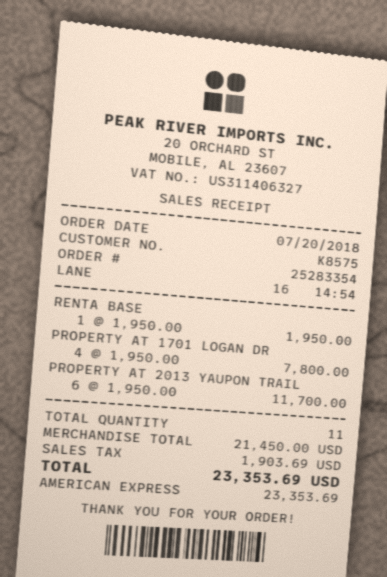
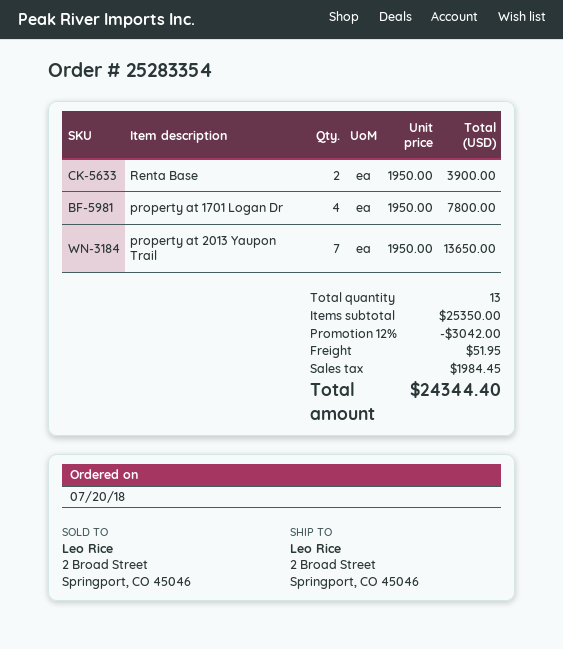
RENTA BASE: 1 x 1950.00 = 1950.00 -> 2 x 1950.00 = 3900.00
PROPERTY AT 2013 YAUPON TRAIL: 6 x 1950.00 = 11700.00 -> 7 x 1950.00 = 13650.00
total quantity: 11 -> 13
subtotal: 21450.00 -> 25350.00
discount: none -> 12% = 3042.00
shipping: none -> 51.95
tax: 1903.69 -> 1984.45
total: 23353.69 -> 24344.40

